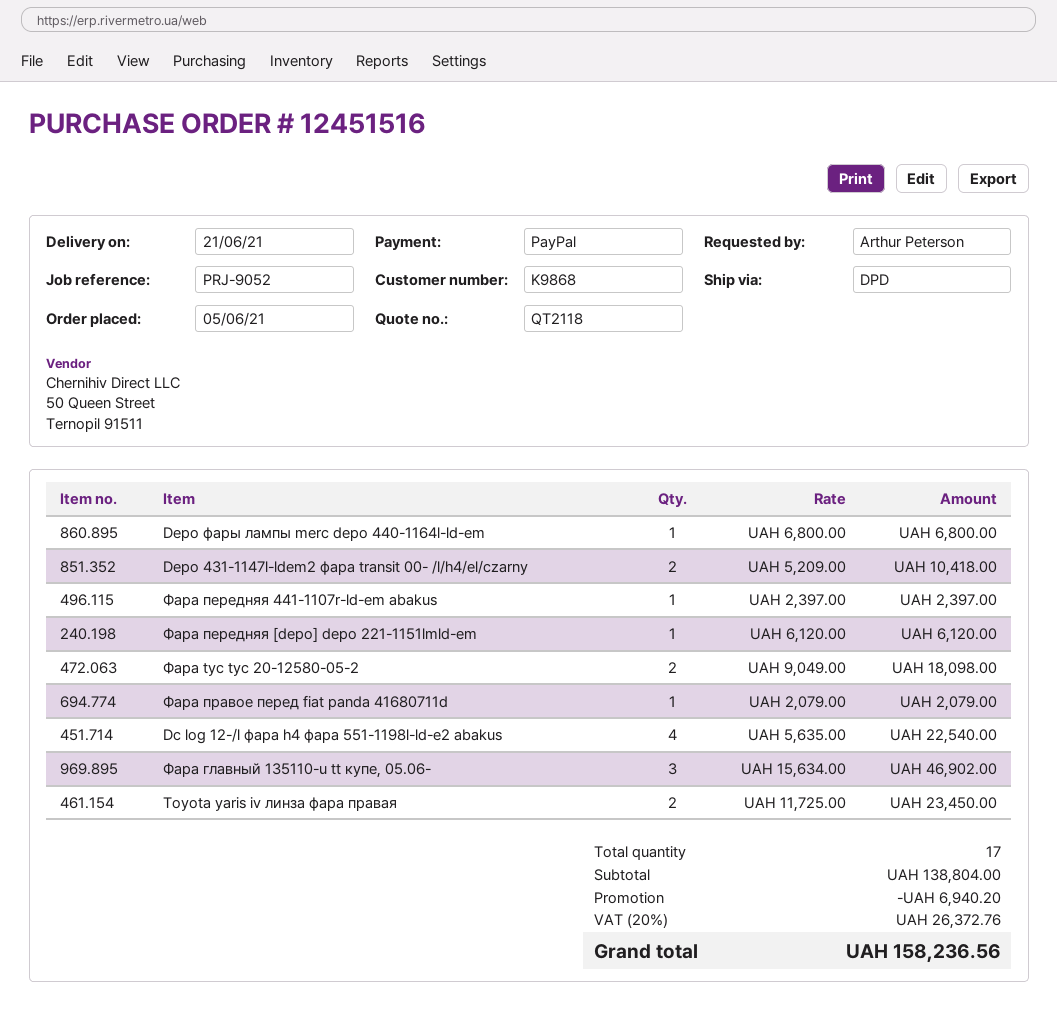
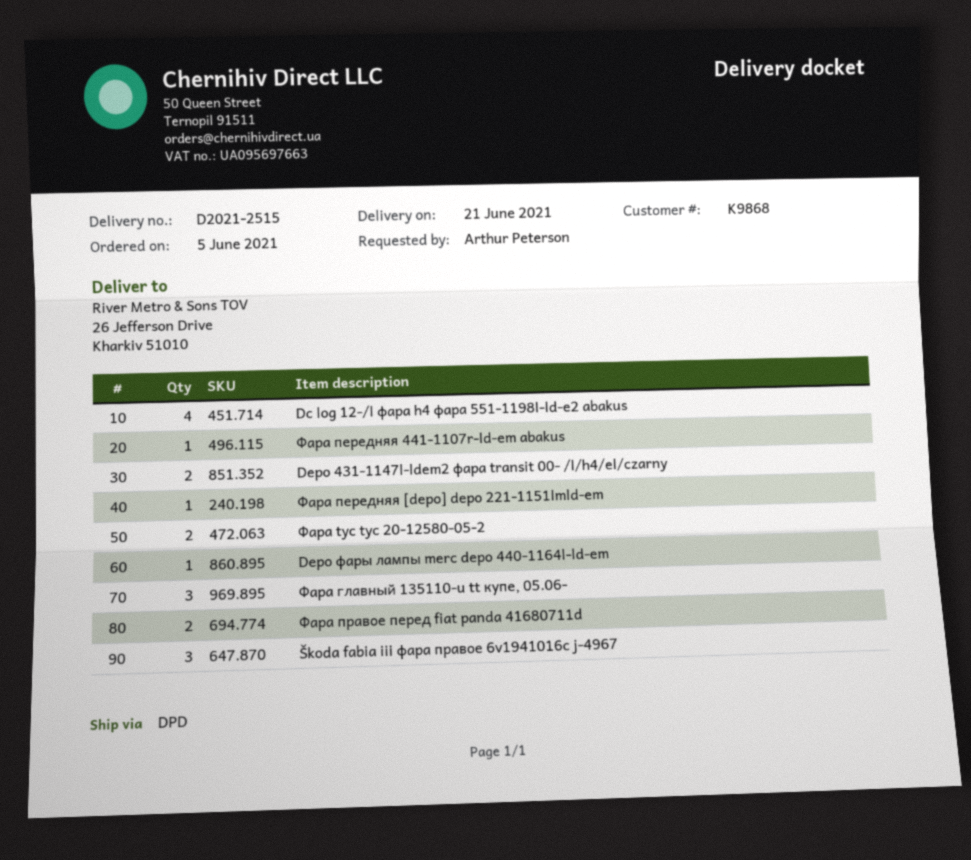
Фара правое перед fiat panda 41680711d: 1 -> 2
Toyota yaris iv линза фара правая: 2 -> none
Škoda fabia iii фара правое 6v1941016c j-4967: none -> 3

